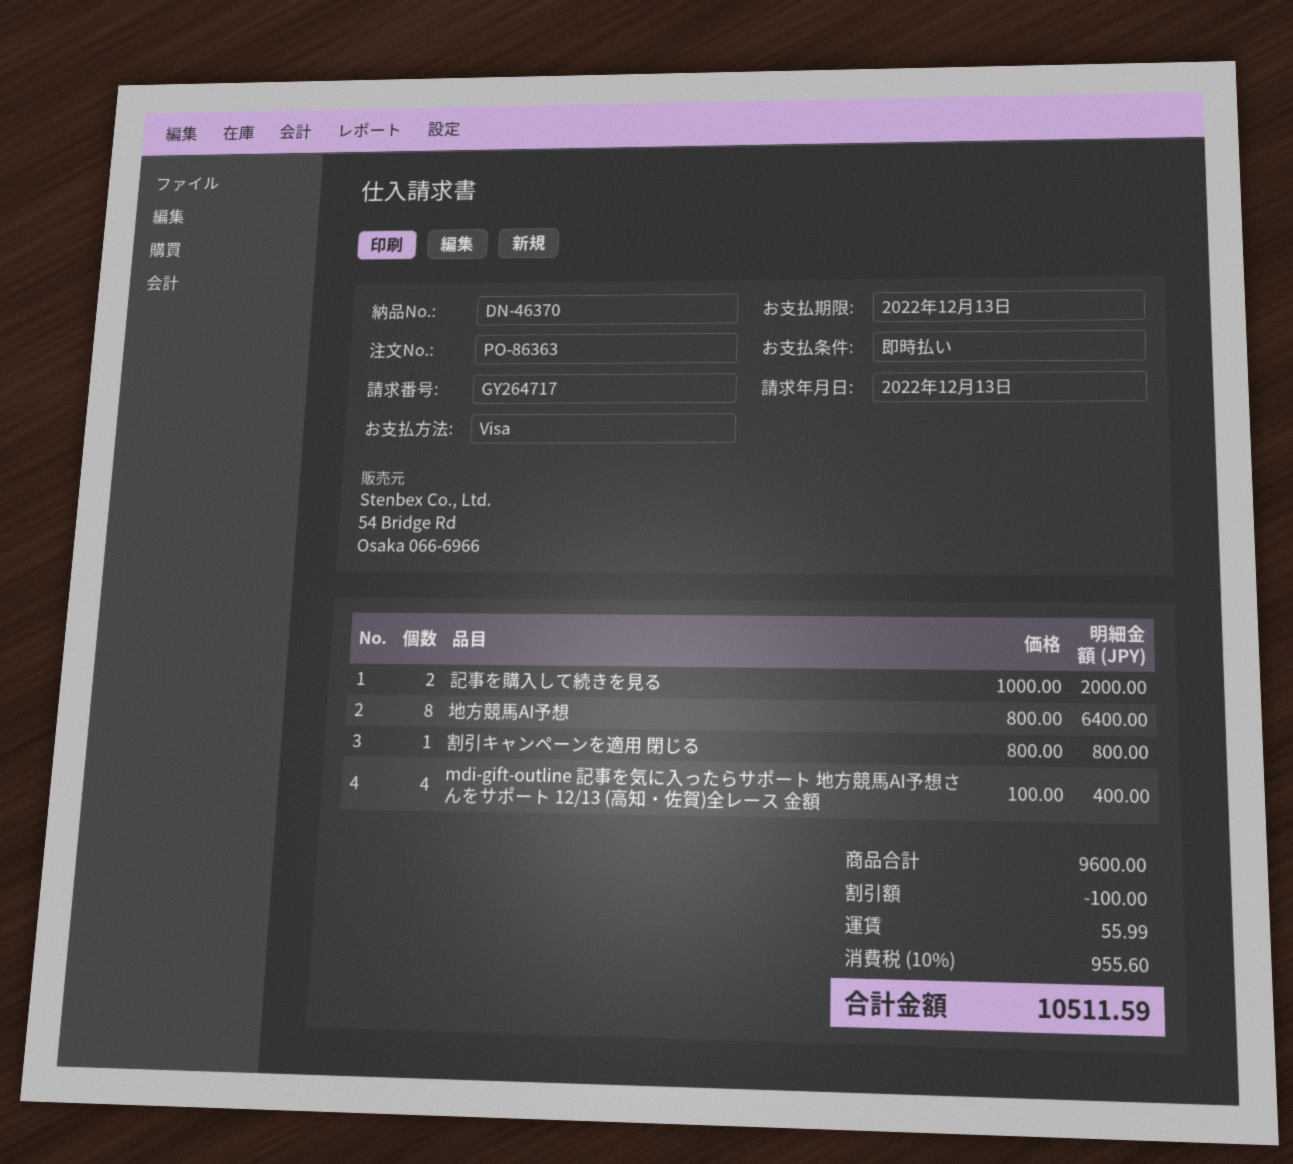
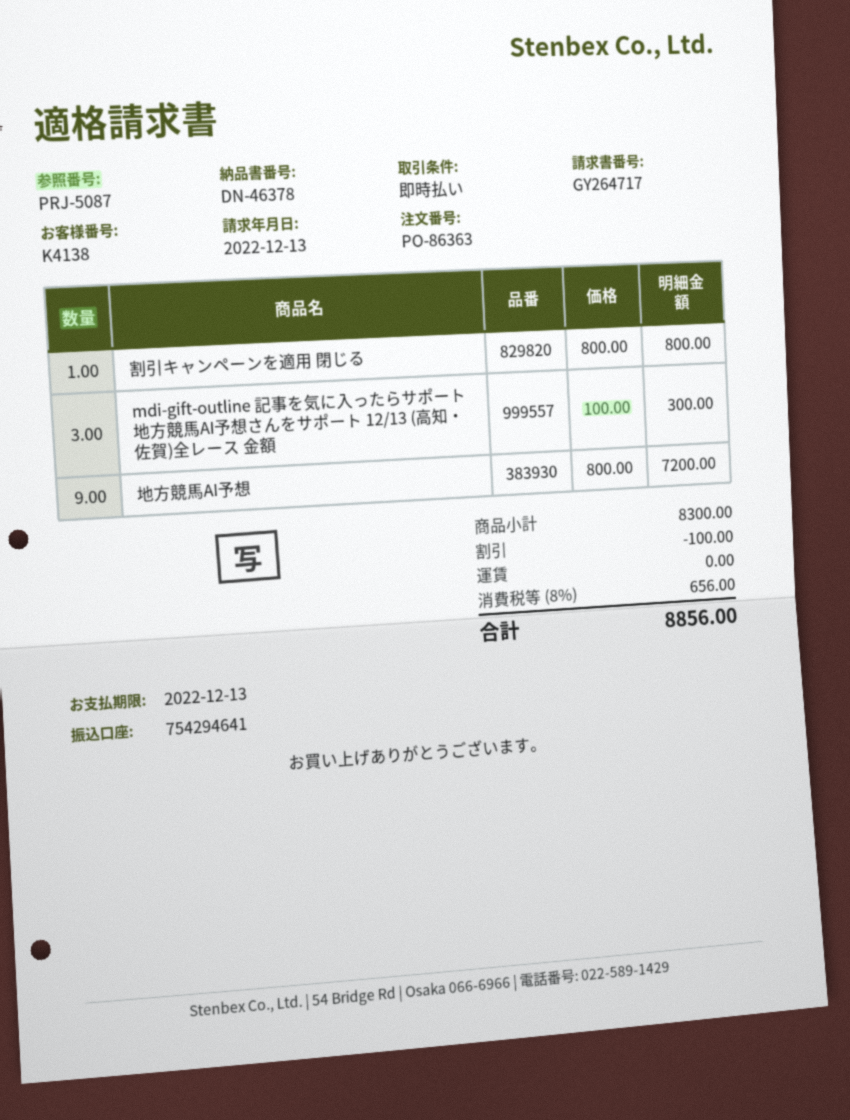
delivery note number: DN-46370 -> DN-46378
記事を購入して続きを見る: 2 x 1000.00 = 2000.00 -> none
地方競馬AI予想: 8 x 800.00 = 6400.00 -> 9 x 800.00 = 7200.00
mdi-gift-outline 記事を気に入ったらサポート 地方競馬AI予想さんをサポート 12/13 (高知・佐賀)全レース 金額: 4 x 100.00 = 400.00 -> 3 x 100.00 = 300.00
subtotal: 9600.00 -> 8300.00
shipping: 55.99 -> 0.00
tax: 10% = 955.60 -> 8% = 656.00
total: 10511.59 -> 8856.00

